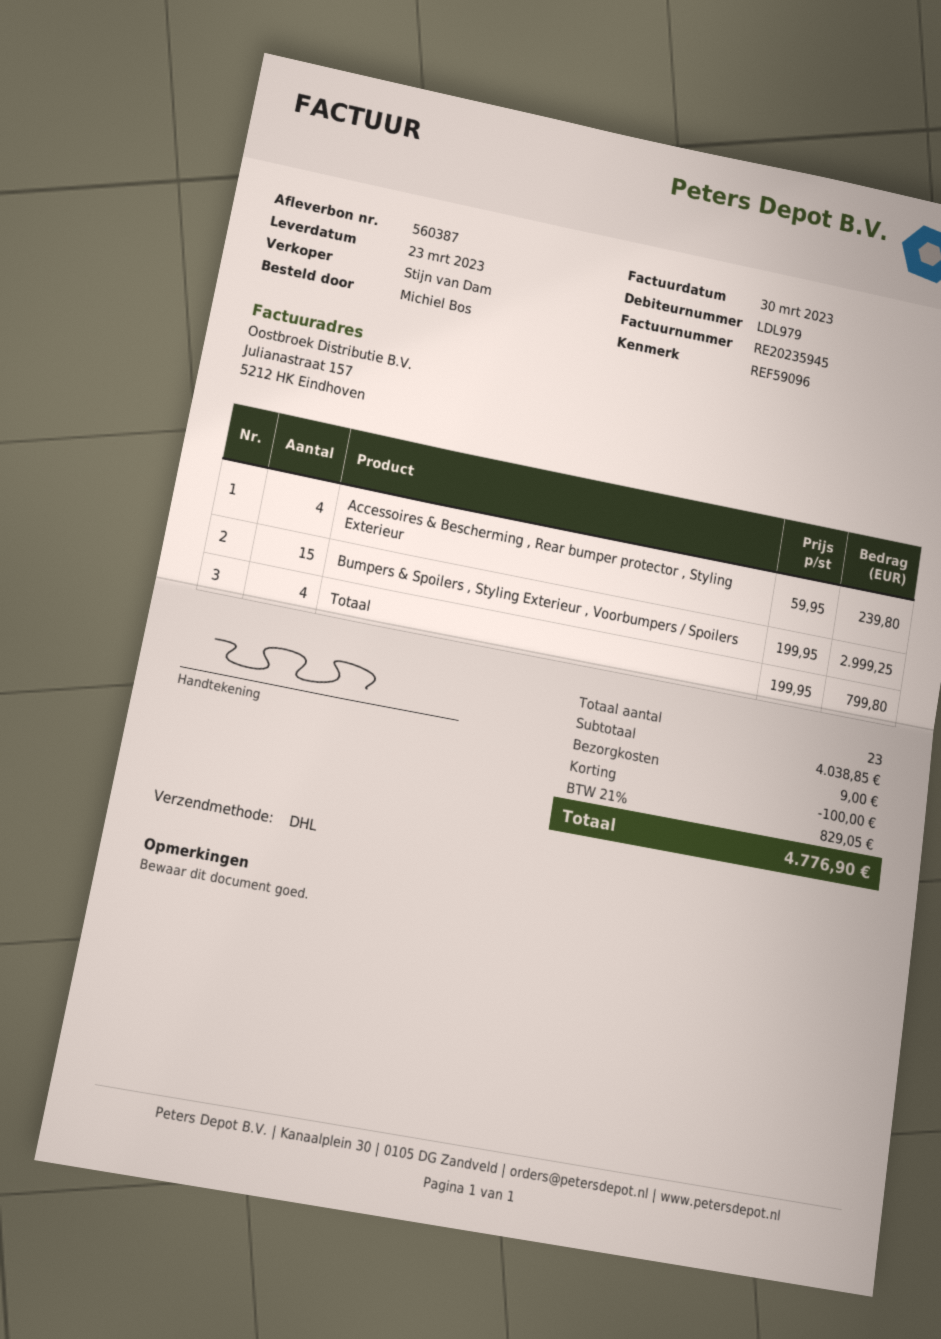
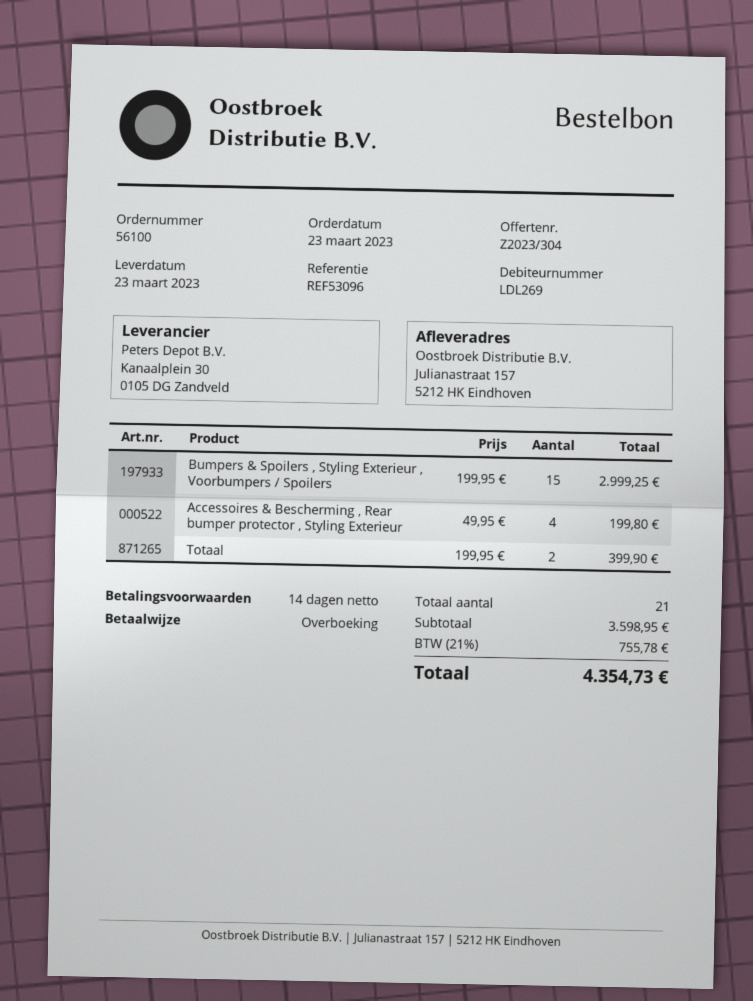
customer number: LDL979 -> LDL269
reference: REF59096 -> REF53096
Accessoires & Bescherming , Rear bumper protector , Styling Exterieur: 4 x 59.95 = 239.80 -> 4 x 49.95 = 199.80
Totaal: 4 x 199.95 = 799.80 -> 2 x 199.95 = 399.90
total quantity: 23 -> 21
subtotal: 4038.85 -> 3598.95
discount: 100.00 -> none
shipping: 9.00 -> none
tax: 21% = 829.05 -> 21% = 755.78
total: 4776.90 -> 4354.73

